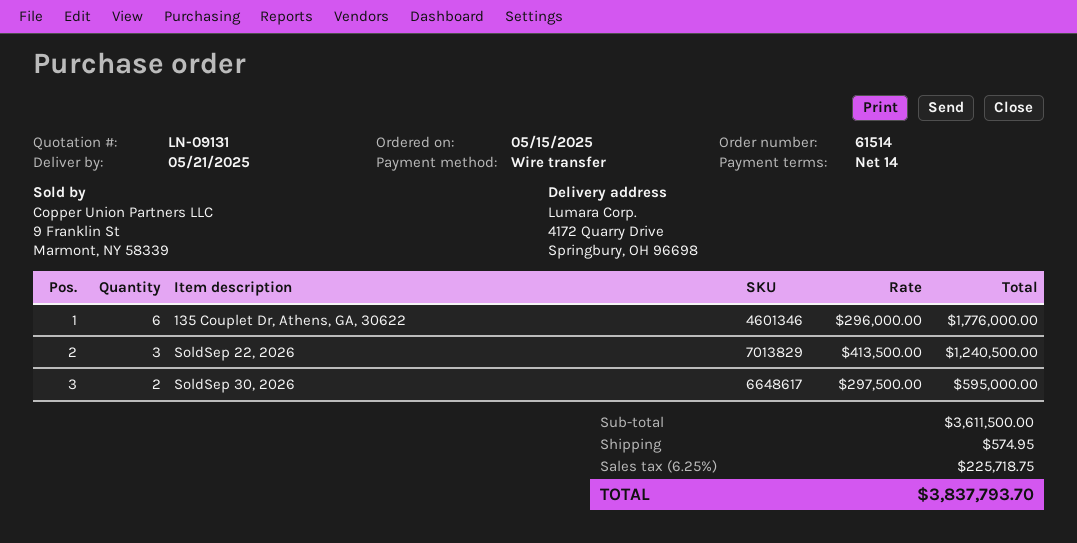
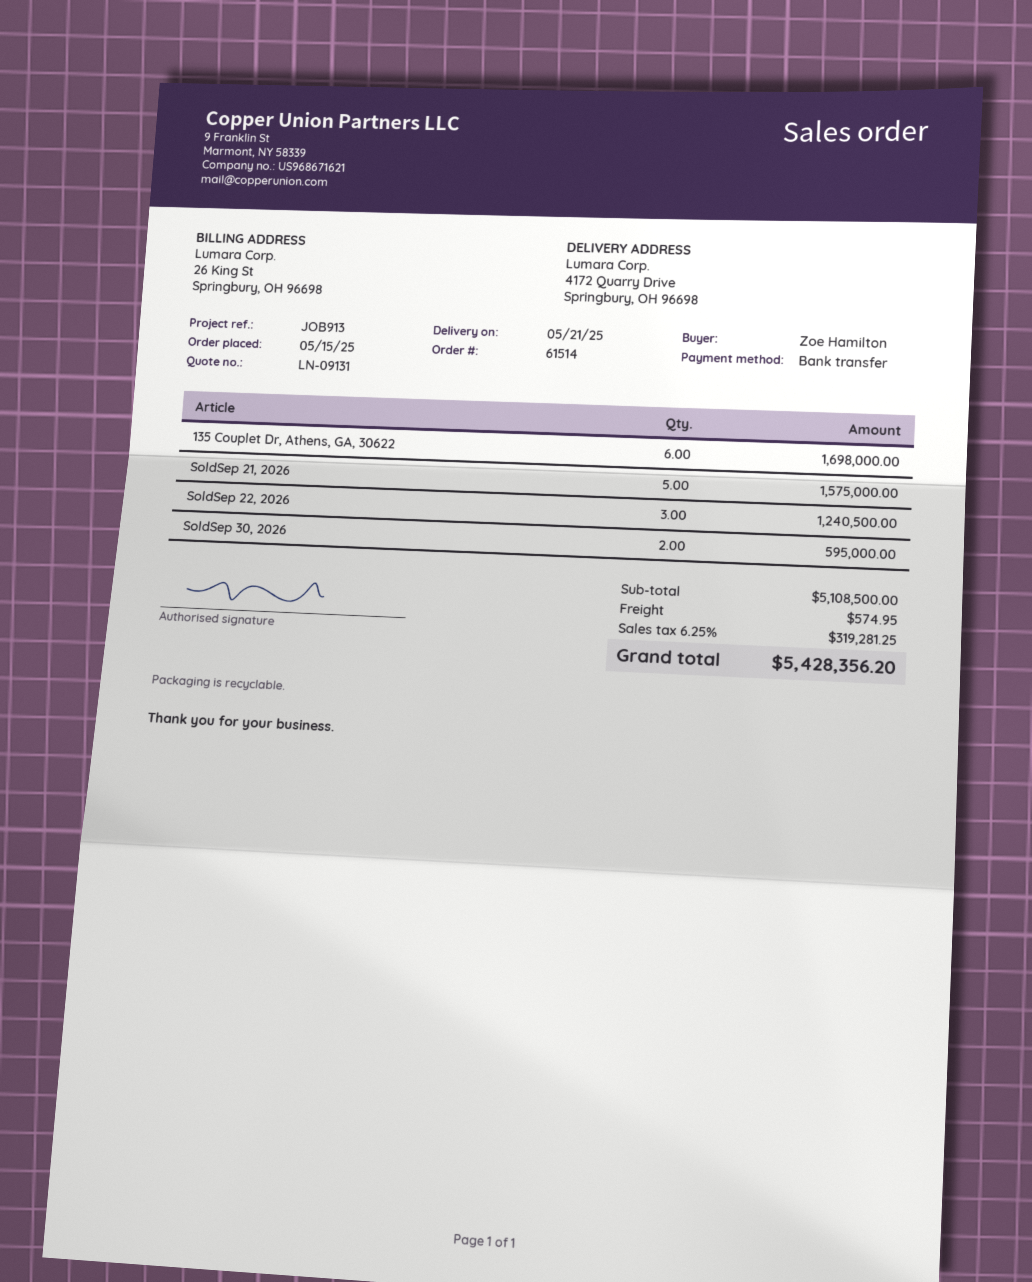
135 Couplet Dr, Athens, GA, 30622: 6 for 1776000.00 -> 6 for 1698000.00
SoldSep 21, 2026: none -> 5 for 1575000.00
subtotal: 3611500.00 -> 5108500.00
tax: 6.25% = 225718.75 -> 6.25% = 319281.25
total: 3837793.70 -> 5428356.20

